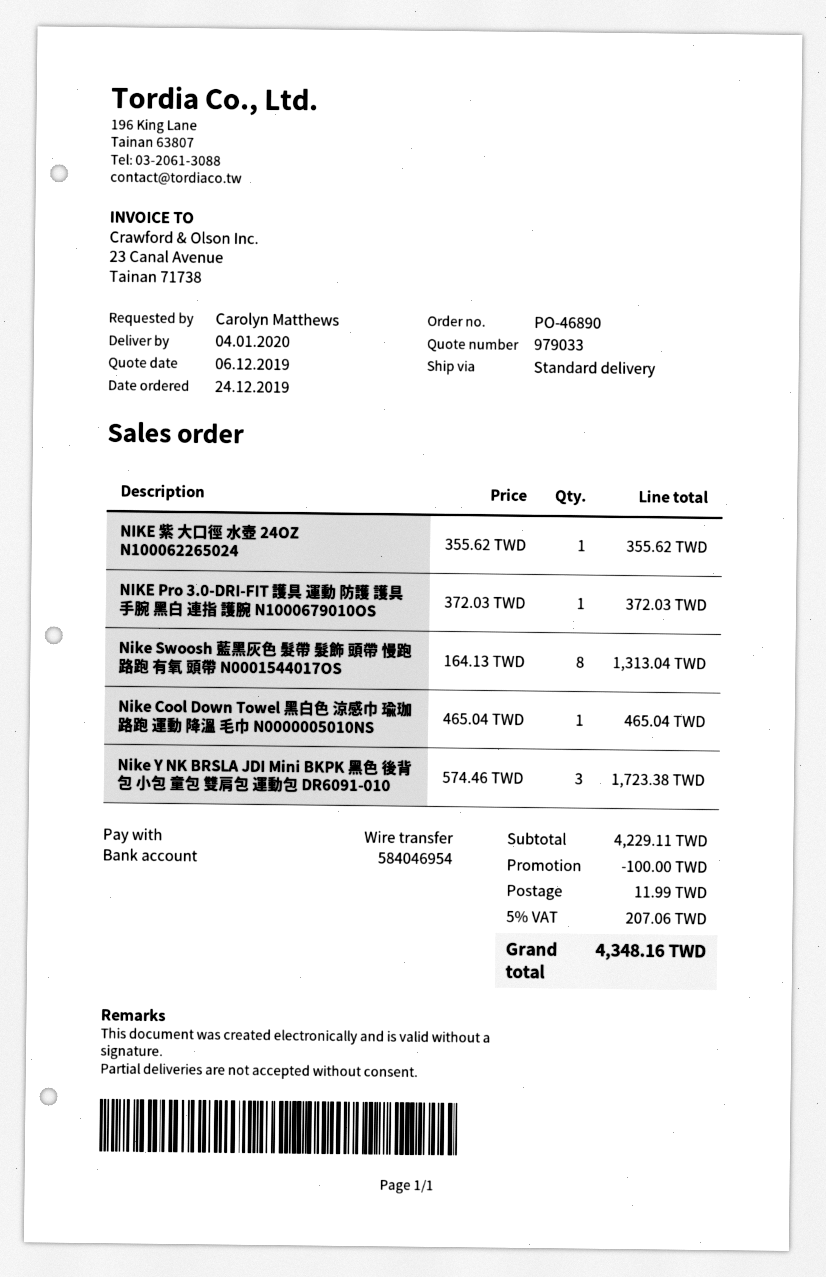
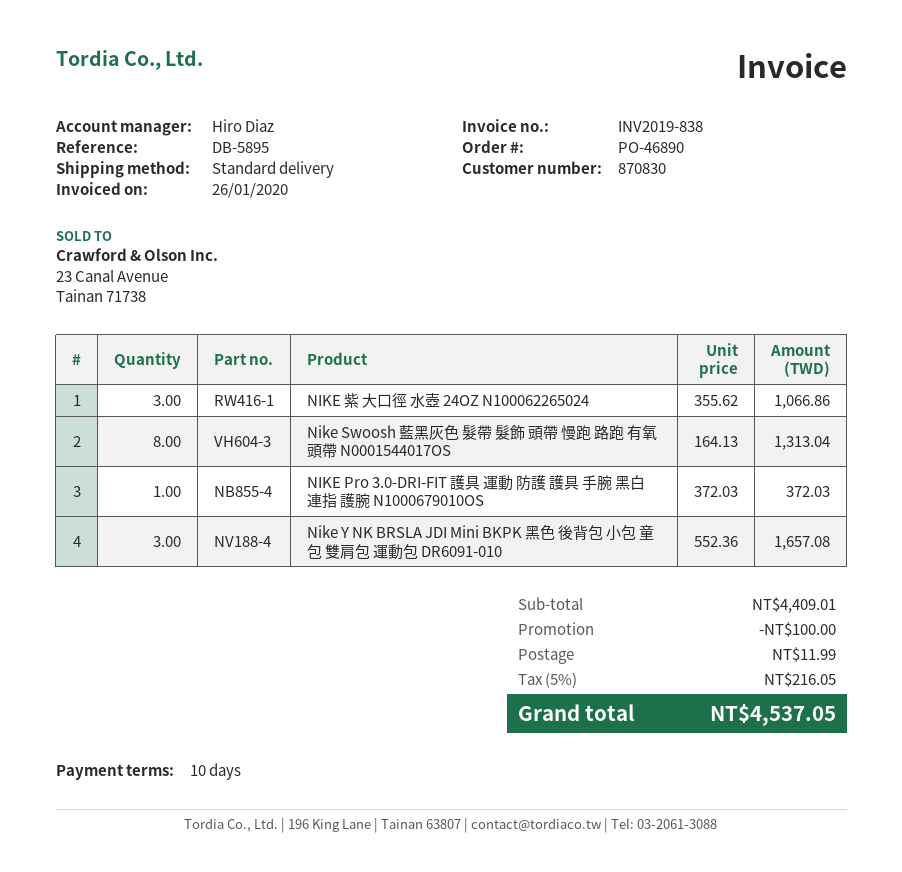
NIKE 紫 大口徑 水壺 24OZ N100062265024: 1 x 355.62 = 355.62 -> 3 x 355.62 = 1066.86
Nike Cool Down Towel 黑白色 涼感巾 瑜珈 路跑 運動 降溫 毛巾 N0000005010NS: 1 x 465.04 = 465.04 -> none
Nike Y NK BRSLA JDI Mini BKPK 黑色 後背包 小包 童包 雙肩包 運動包 DR6091-010: 3 x 574.46 = 1723.38 -> 3 x 552.36 = 1657.08
subtotal: 4229.11 -> 4409.01
tax: 5% = 207.06 -> 5% = 216.05
total: 4348.16 -> 4537.05

